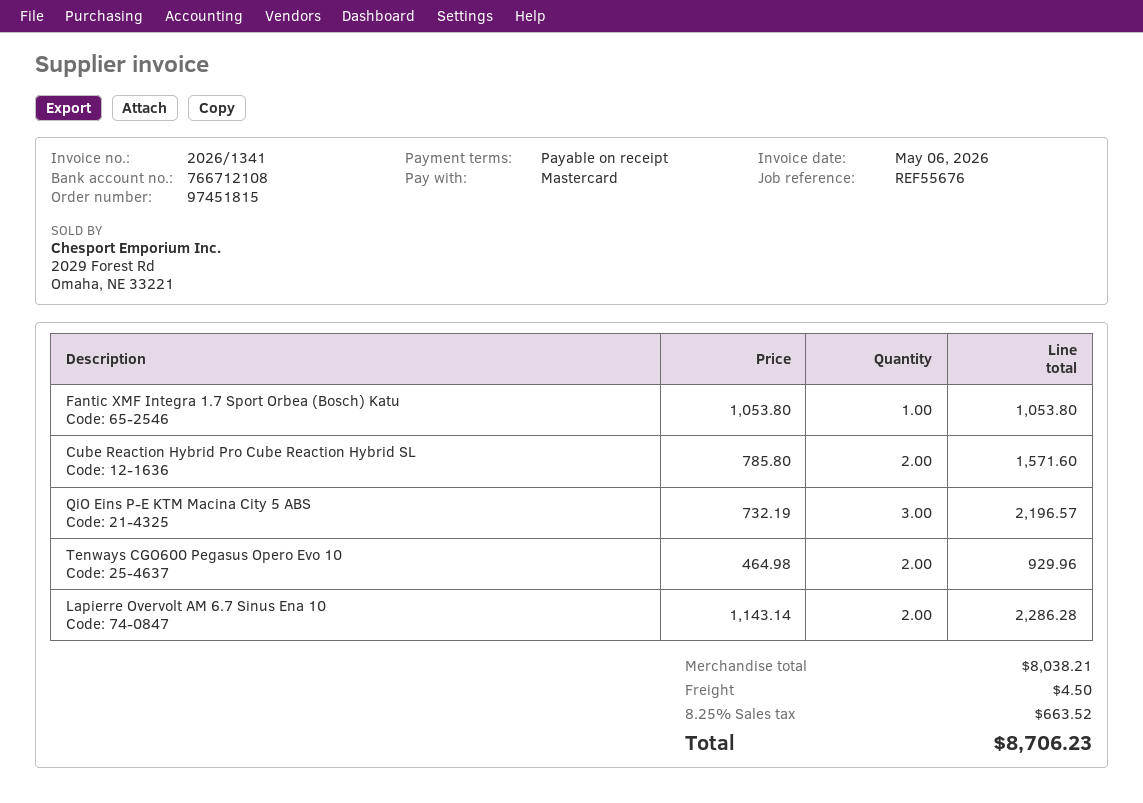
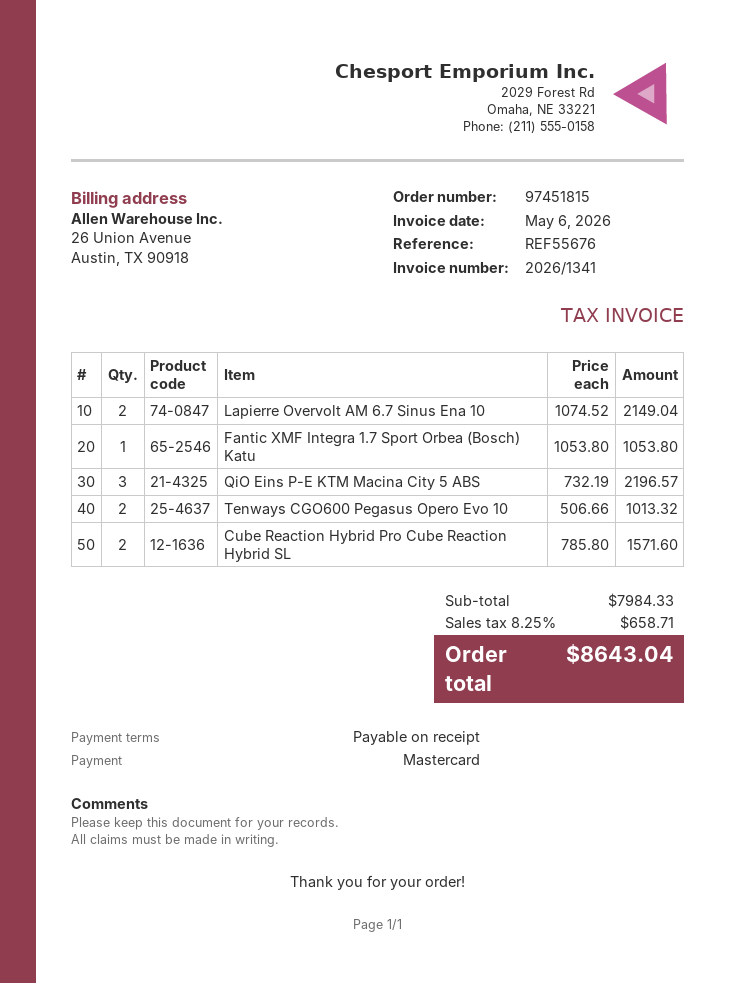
Tenways CGO600 Pegasus Opero Evo 10: 2 x 464.98 = 929.96 -> 2 x 506.66 = 1013.32
Lapierre Overvolt AM 6.7 Sinus Ena 10: 2 x 1143.14 = 2286.28 -> 2 x 1074.52 = 2149.04
subtotal: 8038.21 -> 7984.33
shipping: 4.50 -> none
tax: 8.25% = 663.52 -> 8.25% = 658.71
total: 8706.23 -> 8643.04

